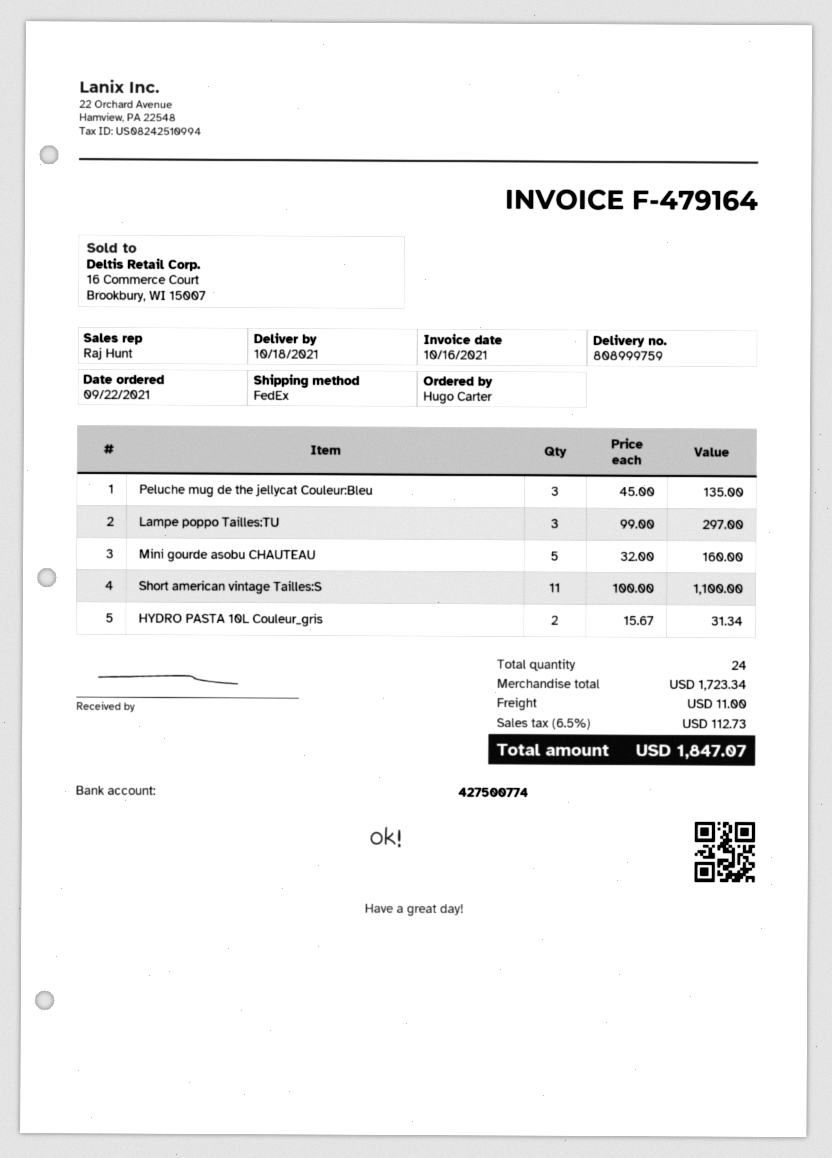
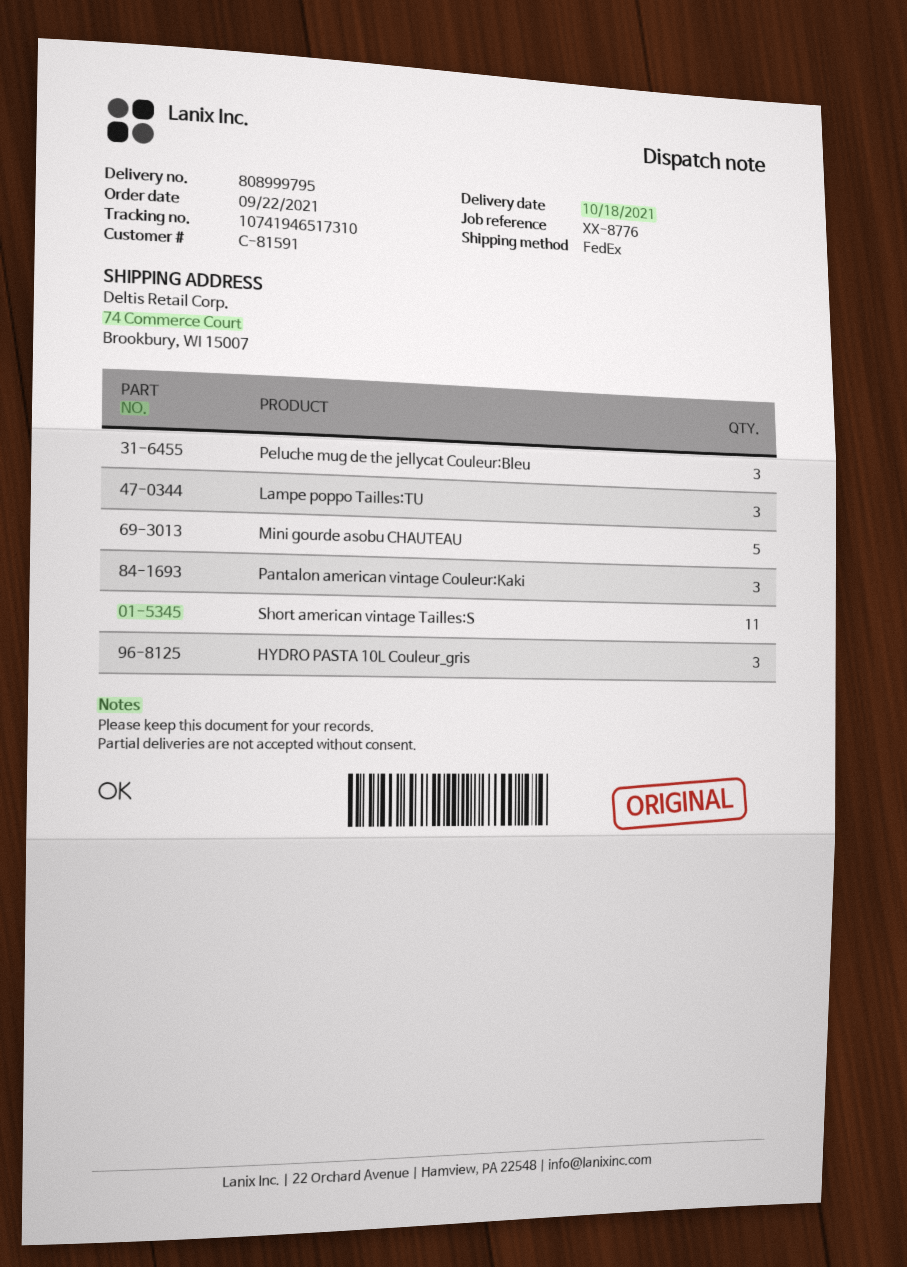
delivery note number: 808999759 -> 808999795
HYDRO PASTA 10L Couleur_gris: 2 -> 3
Pantalon american vintage Couleur:Kaki: none -> 3

